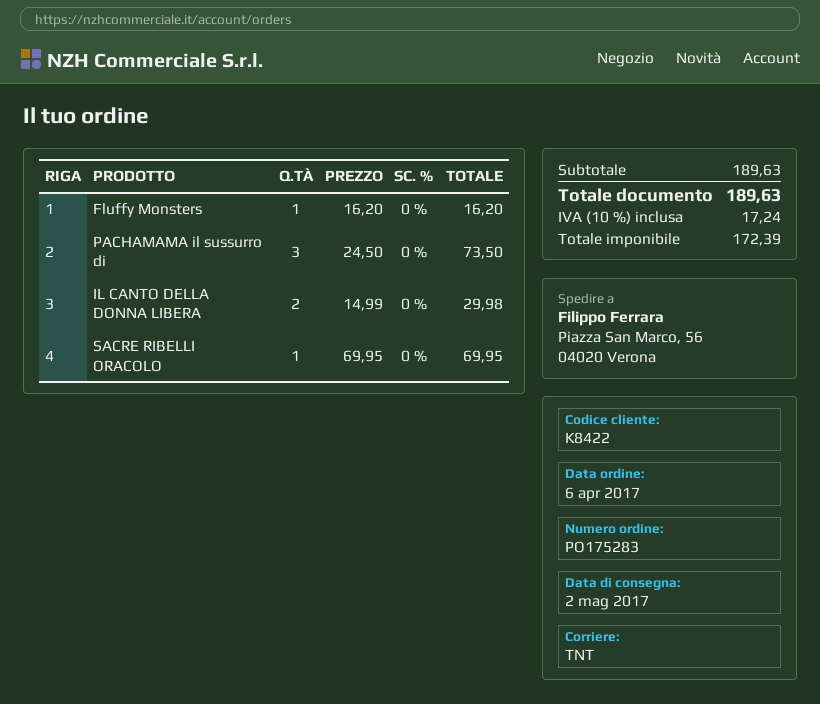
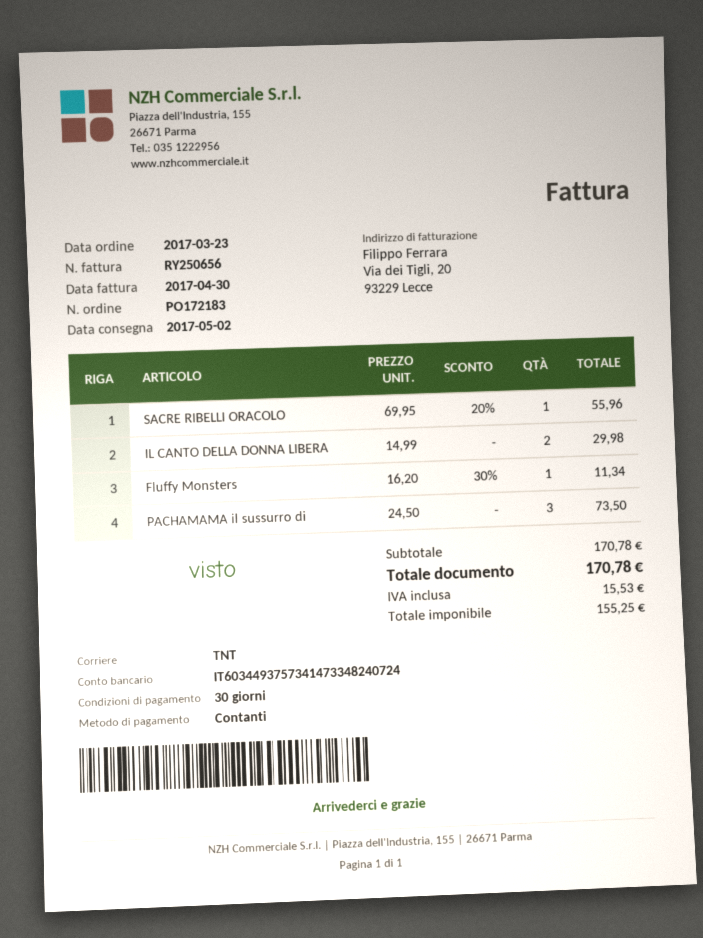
order number: PO175283 -> PO172183
order date: 2017-04-06 -> 2017-03-23
Fluffy Monsters: 1 x 16.20 = 16.20 -> 1 x 16.20 - 30% = 11.34
SACRE RIBELLI ORACOLO: 1 x 69.95 = 69.95 -> 1 x 69.95 - 20% = 55.96
subtotal: 189.63 -> 170.78
net: 172.39 -> 155.25
tax: 17.24 -> 15.53
total: 189.63 -> 170.78

